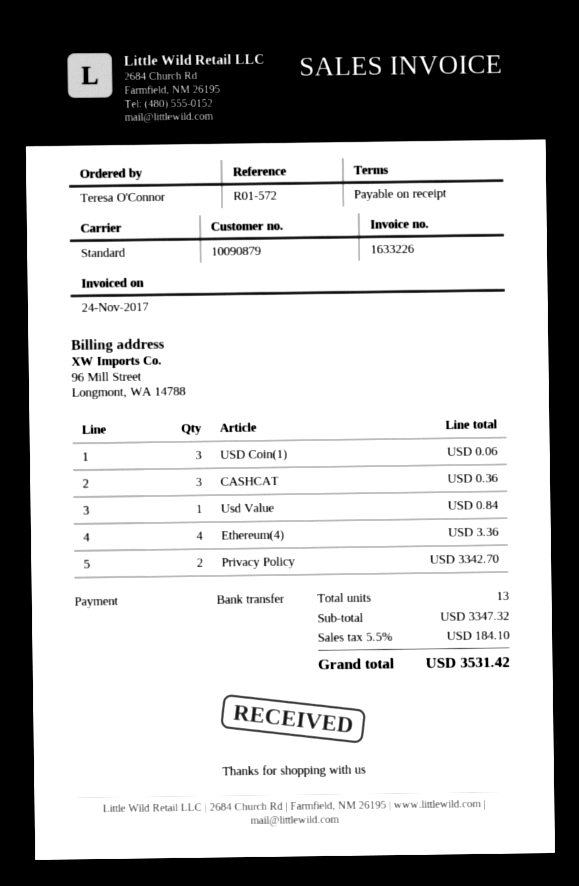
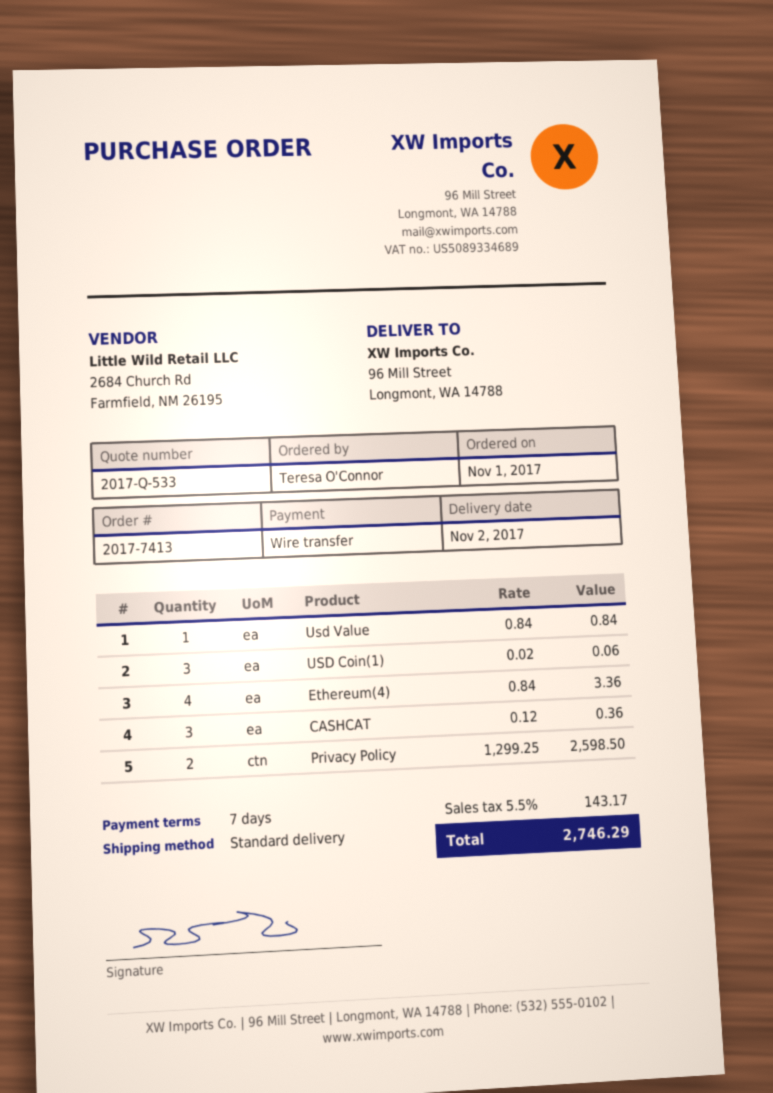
payment terms: on receipt -> 7 days
Privacy Policy: 2 for 3342.70 -> 2 for 2598.50
tax: 5.5% = 184.10 -> 5.5% = 143.17
total: 3531.42 -> 2746.29

